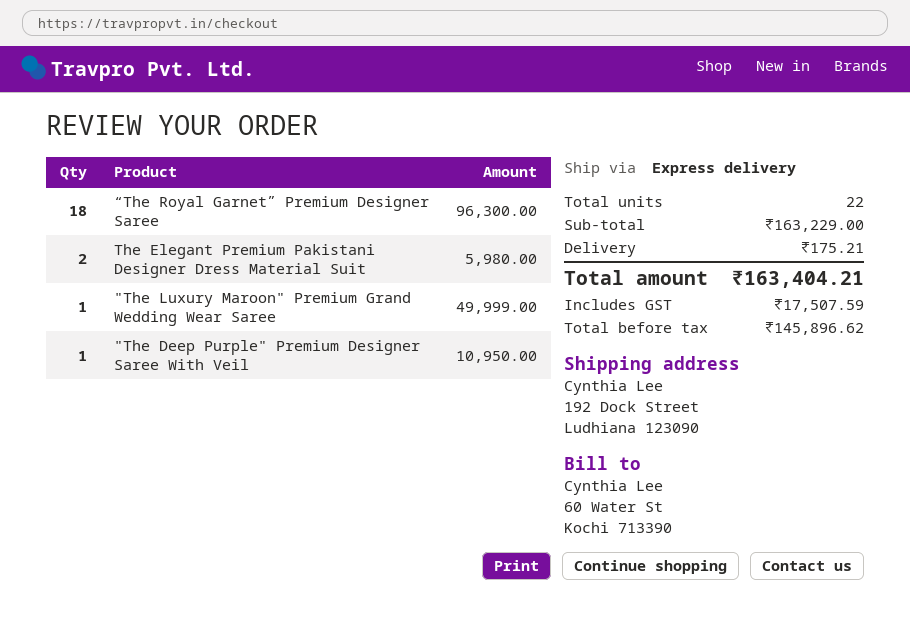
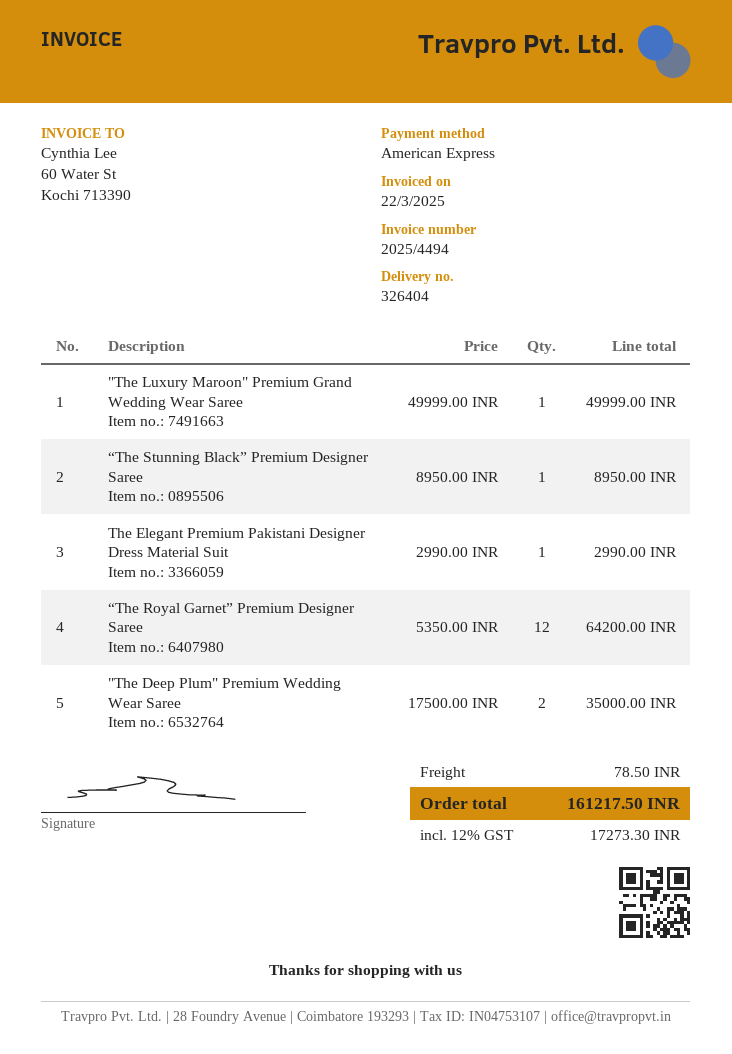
“The Royal Garnet” Premium Designer Saree: 18 for 96300.00 -> 12 for 64200.00
The Elegant Premium Pakistani Designer Dress Material Suit: 2 for 5980.00 -> 1 for 2990.00
"The Deep Purple" Premium Designer Saree With Veil: 1 for 10950.00 -> none
“The Stunning Black” Premium Designer Saree: none -> 1 for 8950.00
"The Deep Plum" Premium Wedding Wear Saree: none -> 2 for 35000.00
shipping: 175.21 -> 78.50
tax: 17507.59 -> 17273.30
total: 163404.21 -> 161217.50

